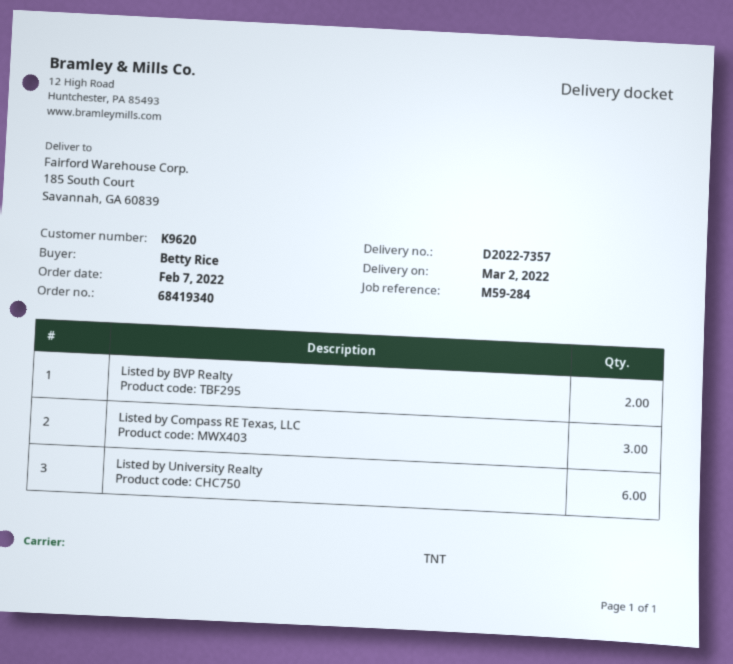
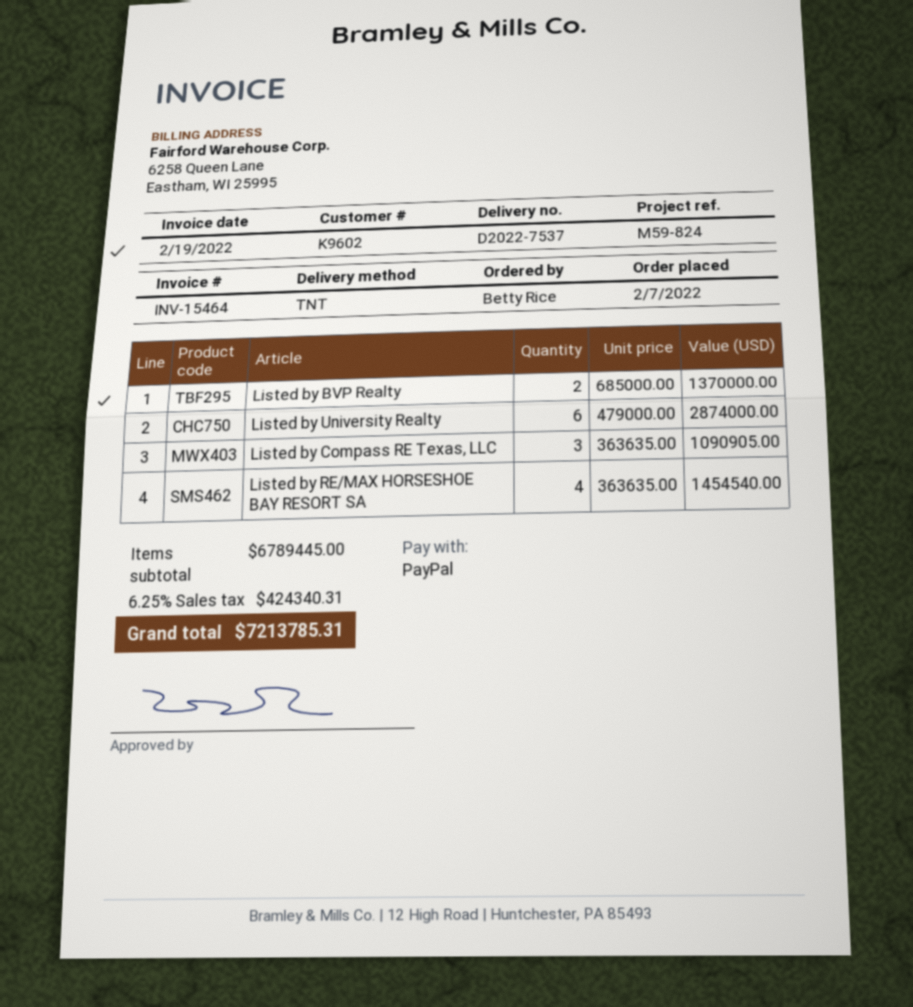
delivery note number: D2022-7357 -> D2022-7537
customer number: K9620 -> K9602
reference: M59-284 -> M59-824
Listed by RE/MAX HORSESHOE BAY RESORT SA: none -> 4

